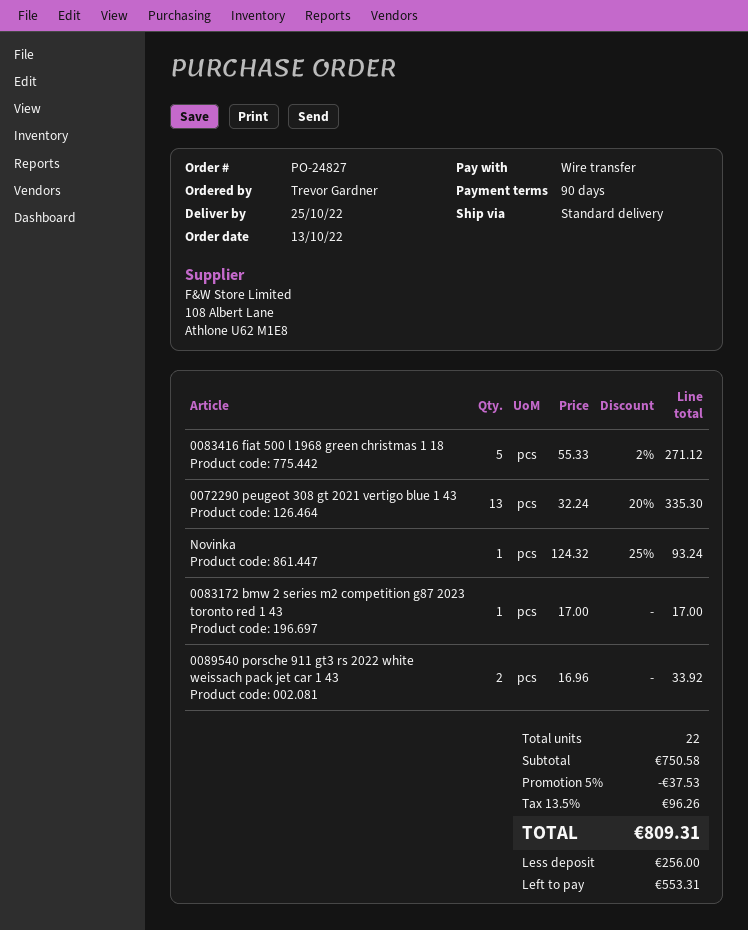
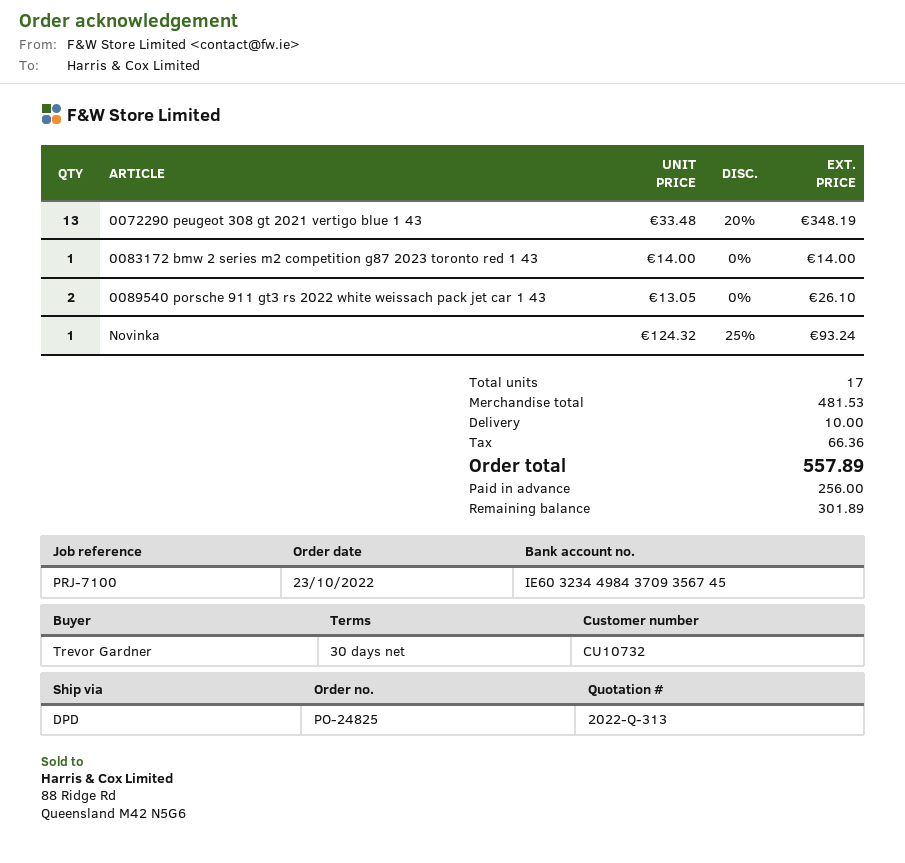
order number: PO-24827 -> PO-24825
order date: 2022-10-13 -> 2022-10-23
payment terms: 90 days -> 30 days
shipping method: standard -> DPD
0083416 fiat 500 l 1968 green christmas 1 18: 5 x 55.33 - 2% = 271.12 -> none
0072290 peugeot 308 gt 2021 vertigo blue 1 43: 13 x 32.24 - 20% = 335.30 -> 13 x 33.48 - 20% = 348.19
0083172 bmw 2 series m2 competition g87 2023 toronto red 1 43: 1 x 17.00 = 17.00 -> 1 x 14.00 = 14.00
0089540 porsche 911 gt3 rs 2022 white weissach pack jet car 1 43: 2 x 16.96 = 33.92 -> 2 x 13.05 = 26.10
total quantity: 22 -> 17
subtotal: 750.58 -> 481.53
discount: 5% = 37.53 -> none
shipping: none -> 10.00
tax: 96.26 -> 66.36
total: 809.31 -> 557.89
balance: 553.31 -> 301.89

